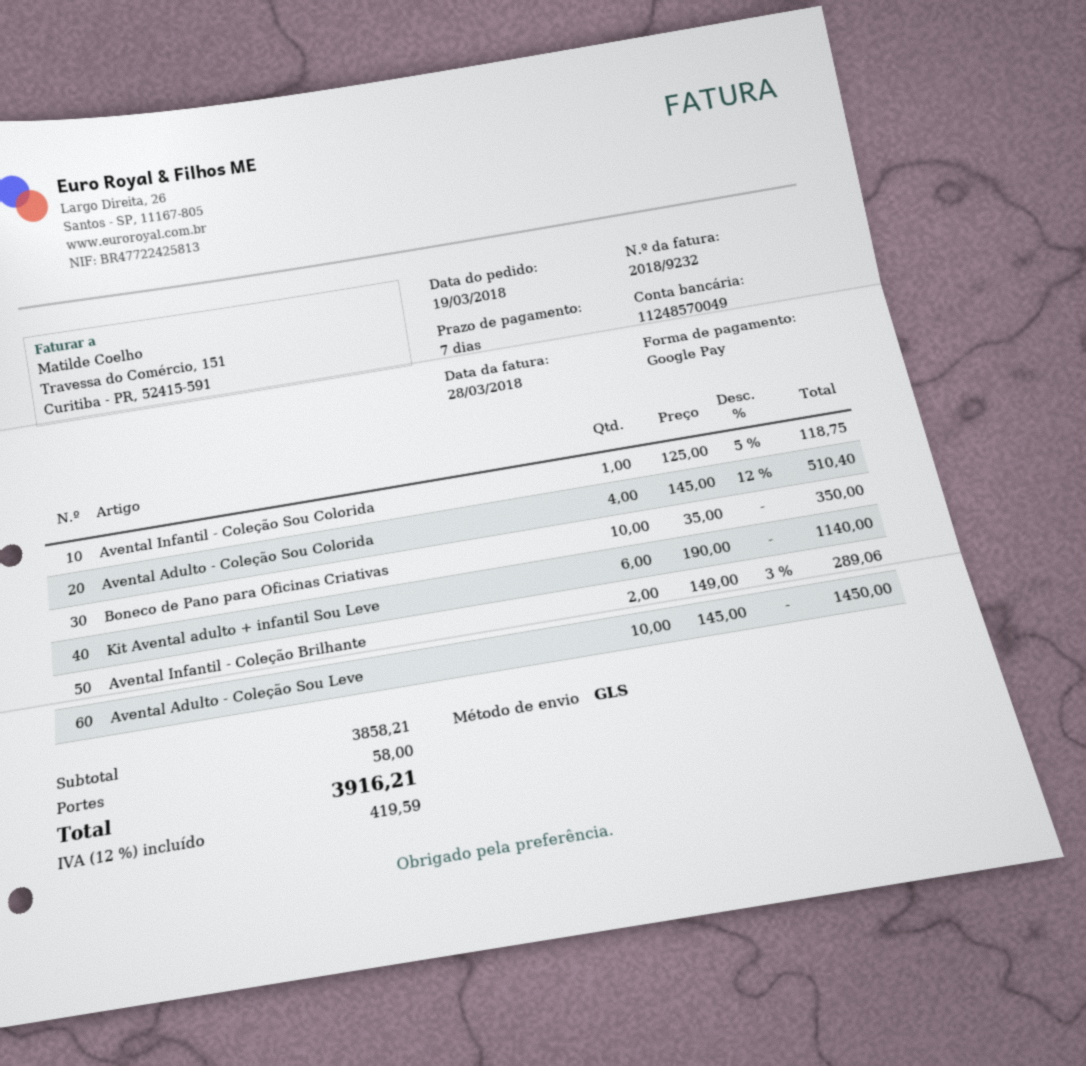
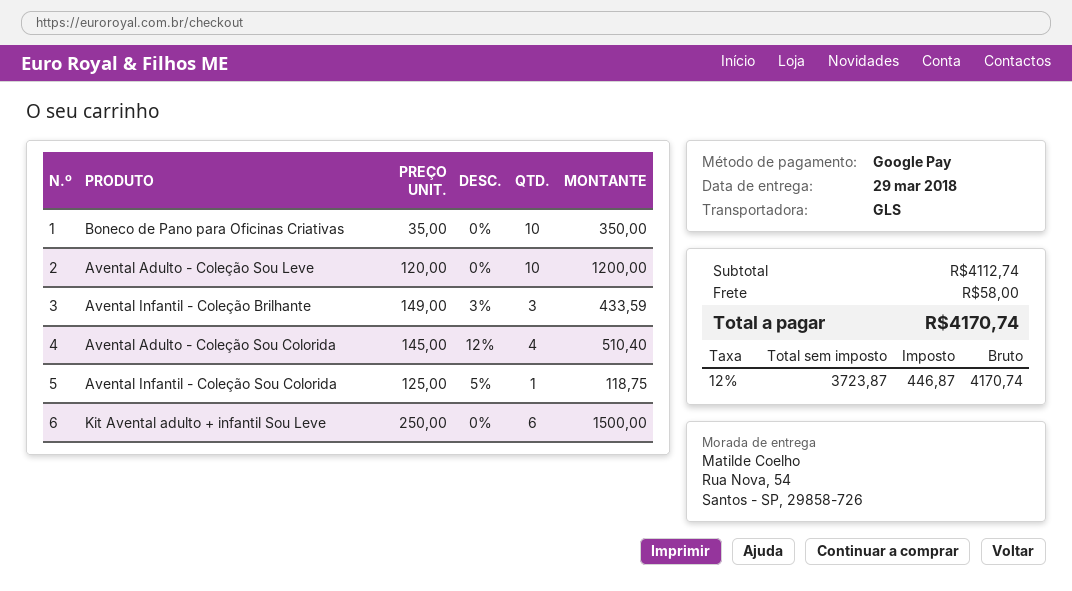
Kit Avental adulto + infantil Sou Leve: 6 x 190.00 = 1140.00 -> 6 x 250.00 = 1500.00
Avental Infantil - Coleção Brilhante: 2 x 149.00 - 3% = 289.06 -> 3 x 149.00 - 3% = 433.59
Avental Adulto - Coleção Sou Leve: 10 x 145.00 = 1450.00 -> 10 x 120.00 = 1200.00
subtotal: 3858.21 -> 4112.74
tax: 12% = 419.59 -> 12% = 446.87
total: 3916.21 -> 4170.74

